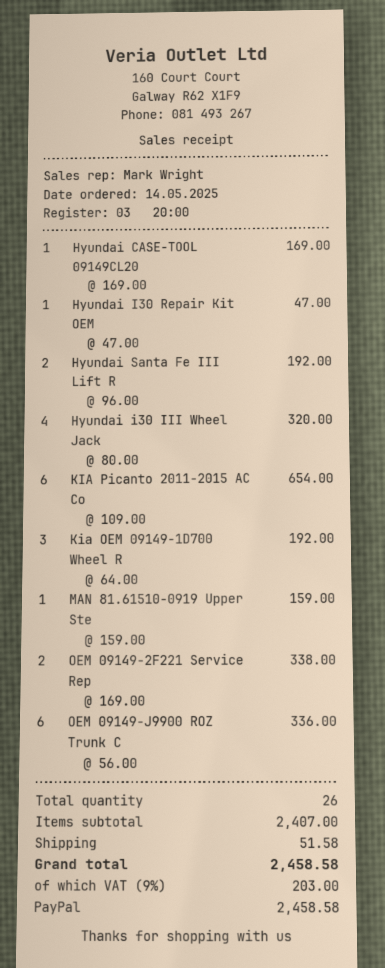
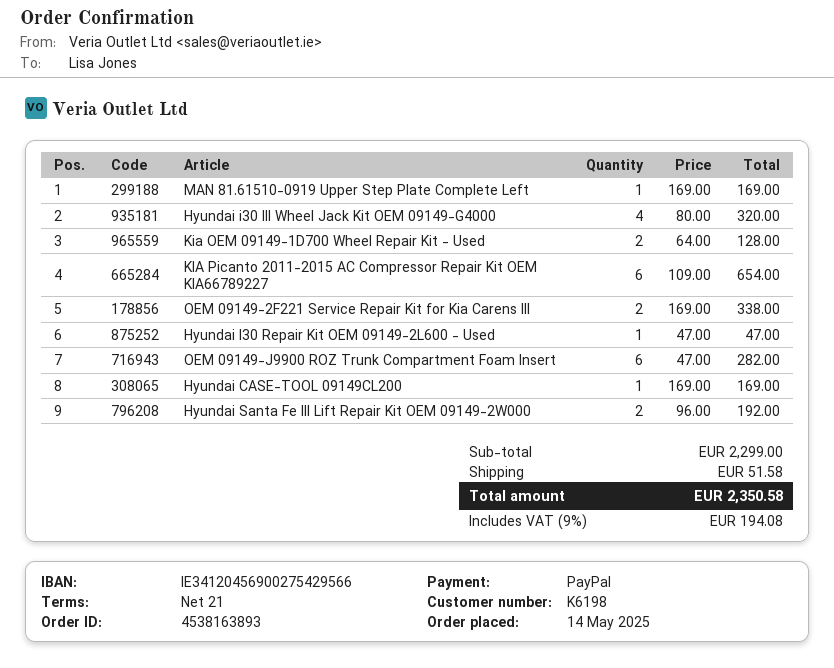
Kia OEM 09149-1D700 Wheel R: 3 x 64.00 = 192.00 -> 2 x 64.00 = 128.00
MAN 81.61510-0919 Upper Ste: 1 x 159.00 = 159.00 -> 1 x 169.00 = 169.00
OEM 09149-J9900 ROZ Trunk C: 6 x 56.00 = 336.00 -> 6 x 47.00 = 282.00
subtotal: 2407.00 -> 2299.00
tax: 9% = 203.00 -> 9% = 194.08
total: 2458.58 -> 2350.58

